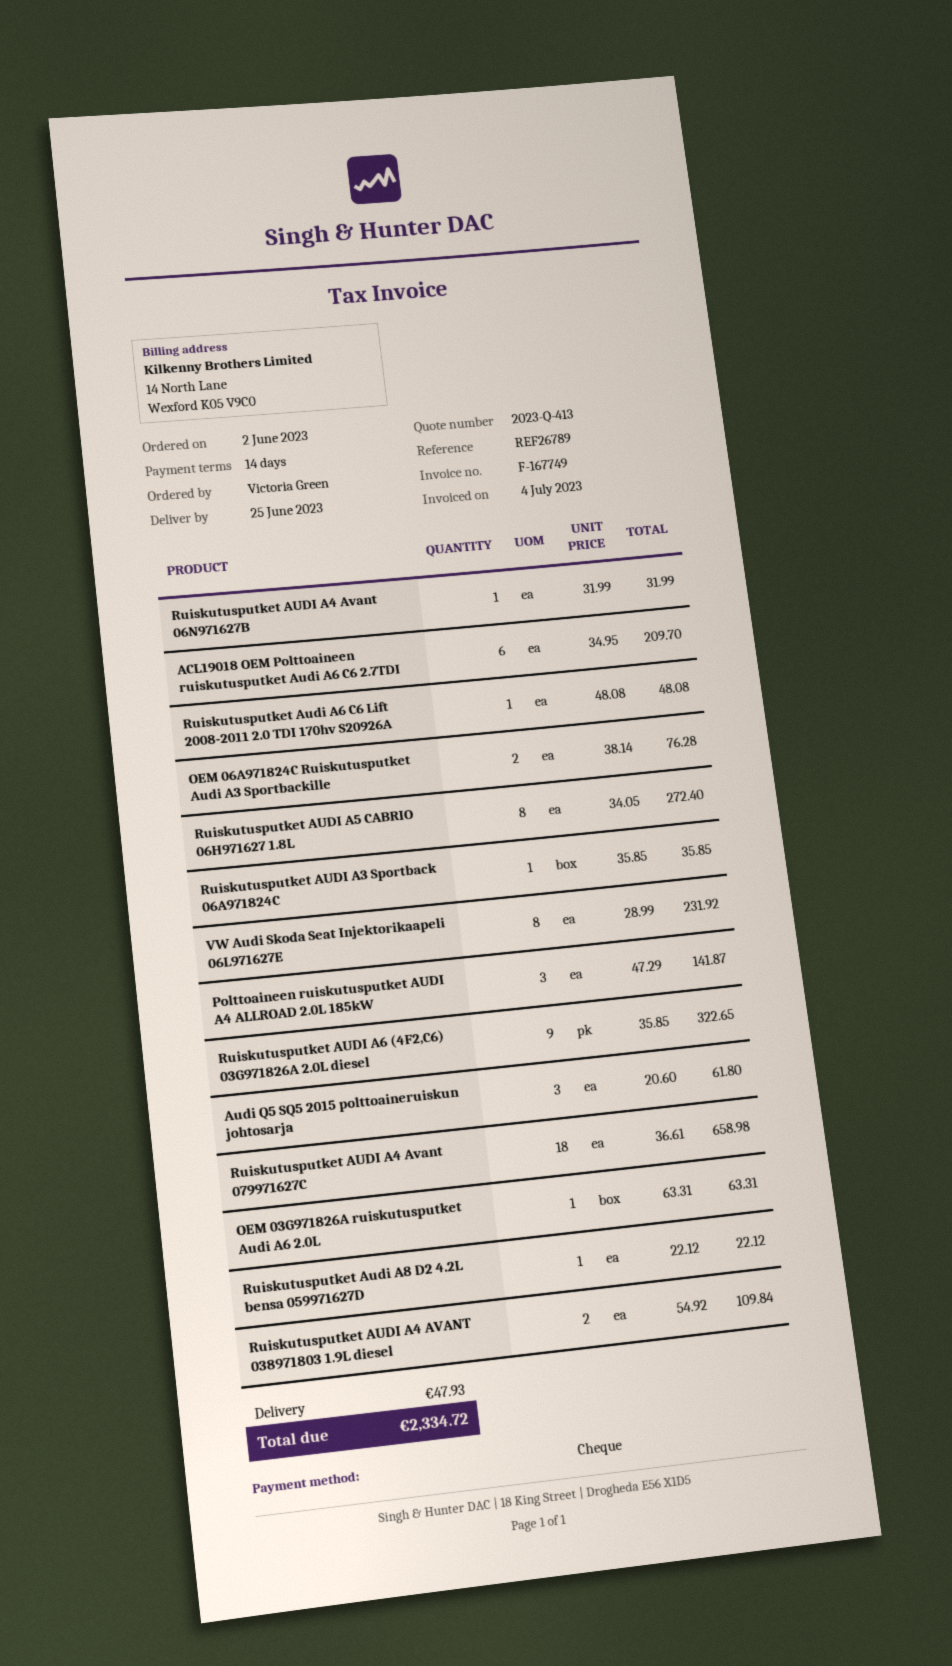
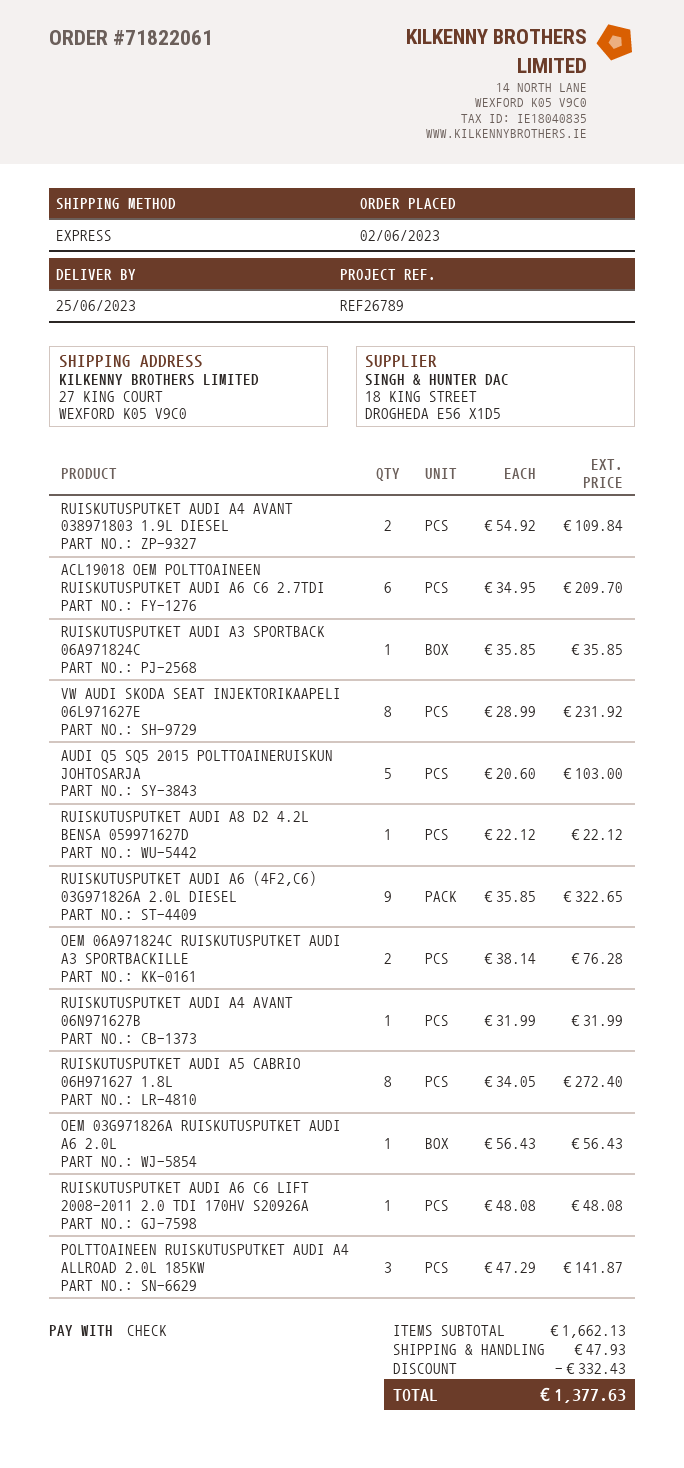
Audi Q5 SQ5 2015 polttoaineruiskun johtosarja: 3 x 20.60 = 61.80 -> 5 x 20.60 = 103.00
Ruiskutusputket AUDI A4 Avant 079971627C: 18 x 36.61 = 658.98 -> none
OEM 03G971826A ruiskutusputket Audi A6 2.0L: 1 x 63.31 = 63.31 -> 1 x 56.43 = 56.43
discount: none -> 332.43
total: 2334.72 -> 1377.63

